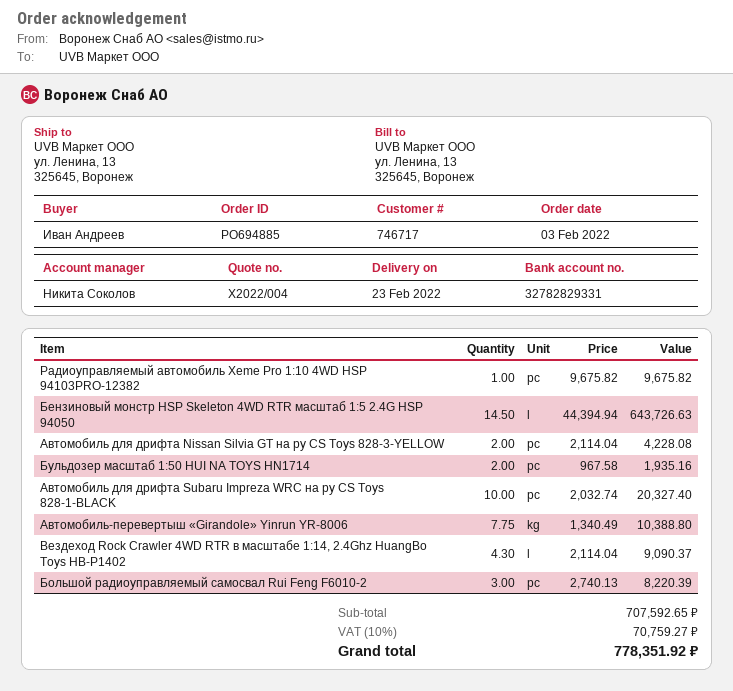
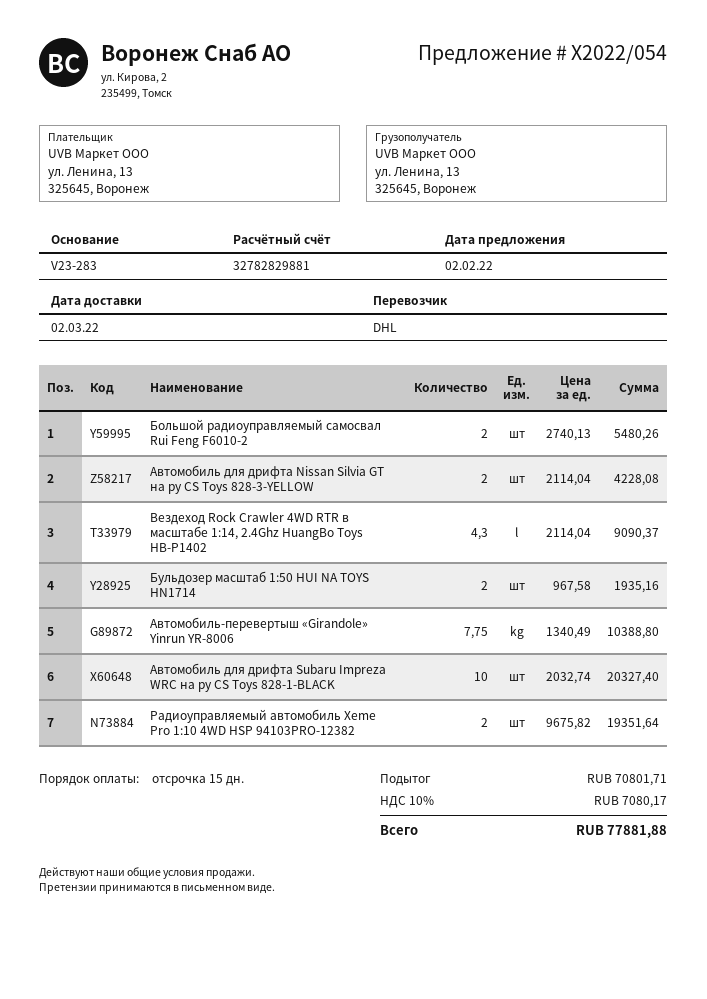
quote number: X2022/004 -> X2022/054
delivery date: 2022-02-23 -> 2022-03-02
bank account: 32782829331 -> 32782829881
Радиоуправляемый автомобиль Xeme Pro 1:10 4WD HSP 94103PRO-12382: 1 x 9675.82 = 9675.82 -> 2 x 9675.82 = 19351.64
Бензиновый монстр HSP Skeleton 4WD RTR масштаб 1:5 2.4G HSP 94050: 14.5 x 44394.94 = 643726.63 -> none
Большой радиоуправляемый самосвал Rui Feng F6010-2: 3 x 2740.13 = 8220.39 -> 2 x 2740.13 = 5480.26
subtotal: 707592.65 -> 70801.71
tax: 10% = 70759.27 -> 10% = 7080.17
total: 778351.92 -> 77881.88

